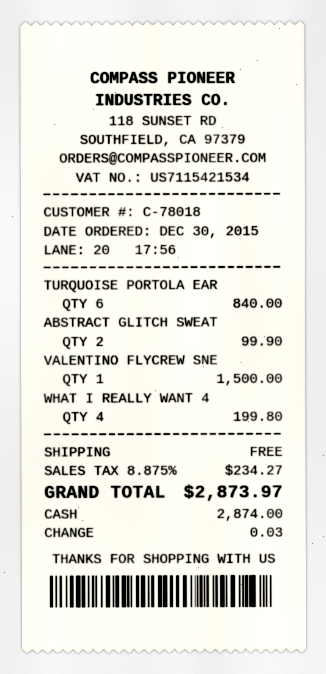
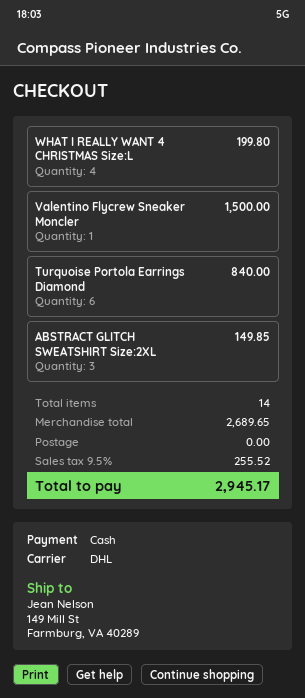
ABSTRACT GLITCH SWEAT: 2 for 99.90 -> 3 for 149.85
tax: 8.875% = 234.27 -> 9.5% = 255.52
total: 2873.97 -> 2945.17

